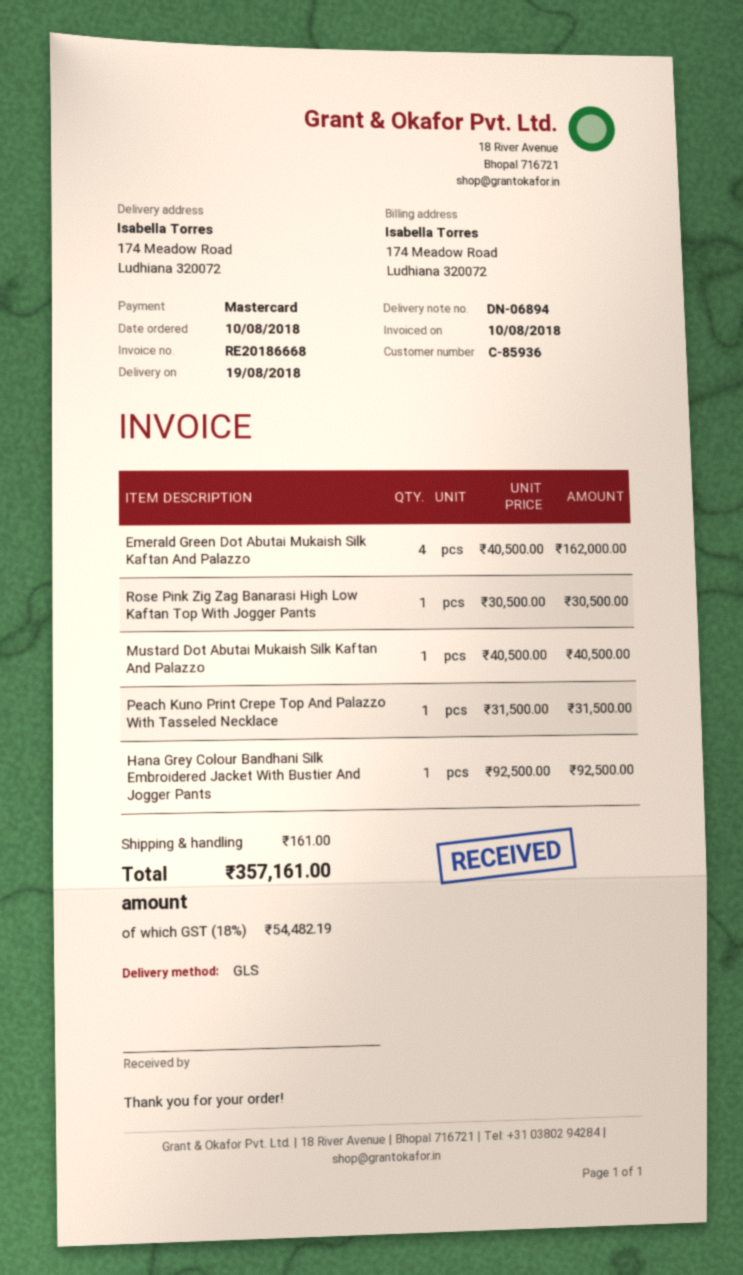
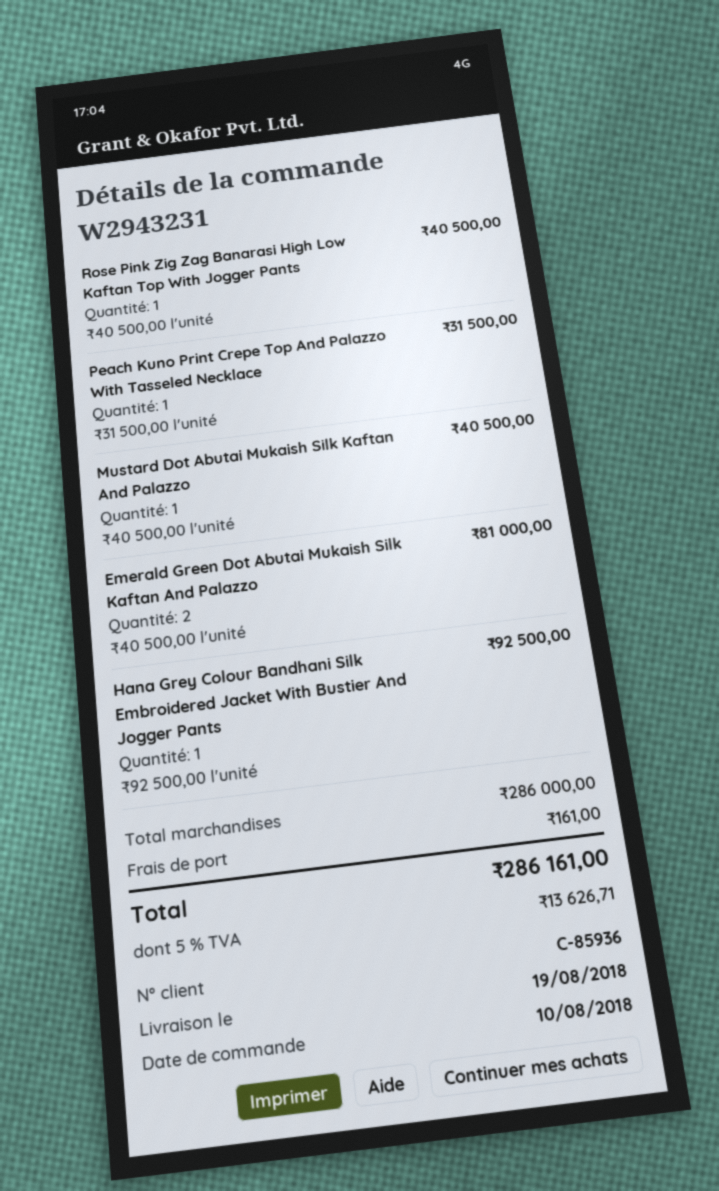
Emerald Green Dot Abutai Mukaish Silk Kaftan And Palazzo: 4 x 40500.00 = 162000.00 -> 2 x 40500.00 = 81000.00
Rose Pink Zig Zag Banarasi High Low Kaftan Top With Jogger Pants: 1 x 30500.00 = 30500.00 -> 1 x 40500.00 = 40500.00
tax: 18% = 54482.19 -> 5% = 13626.71
total: 357161.00 -> 286161.00

